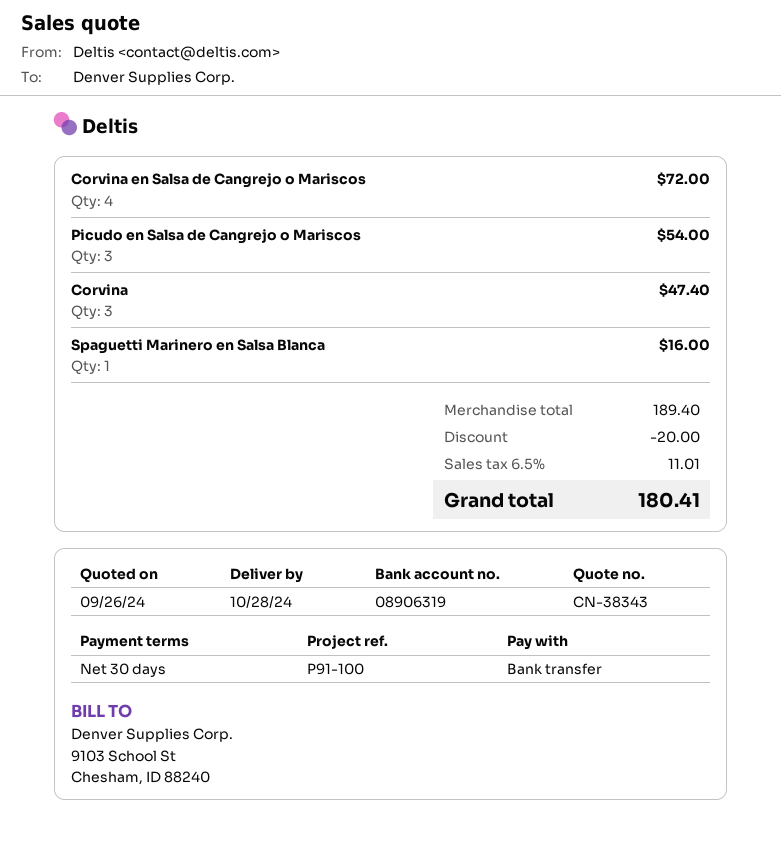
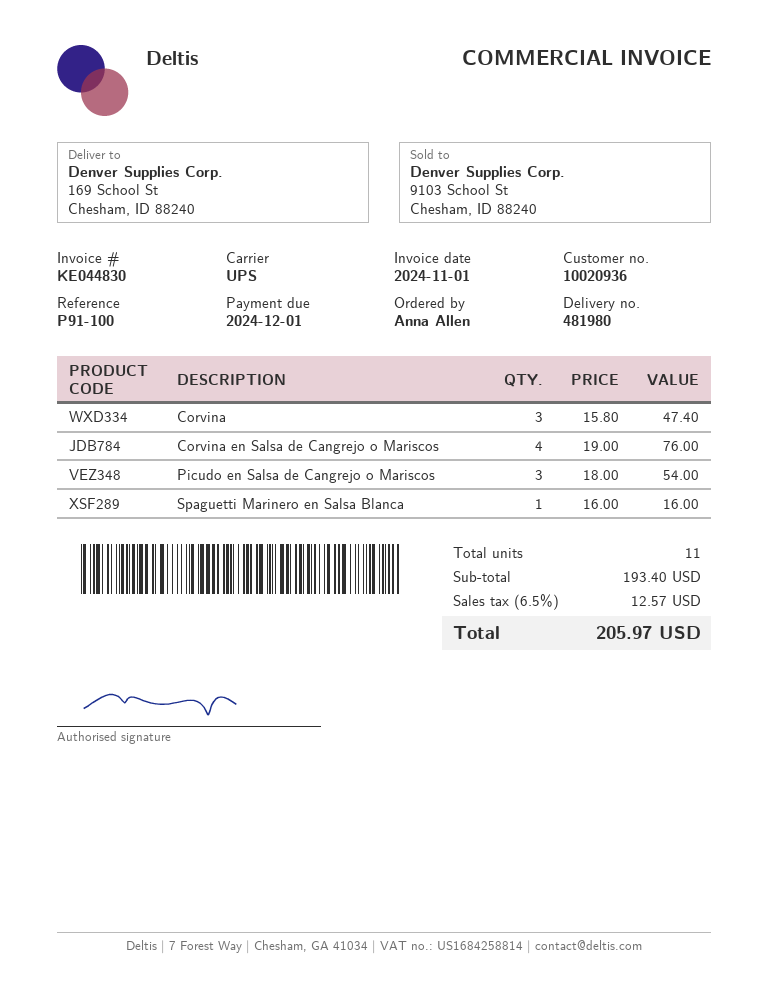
Corvina en Salsa de Cangrejo o Mariscos: 4 for 72.00 -> 4 for 76.00
subtotal: 189.40 -> 193.40
discount: 20.00 -> none
tax: 6.5% = 11.01 -> 6.5% = 12.57
total: 180.41 -> 205.97

